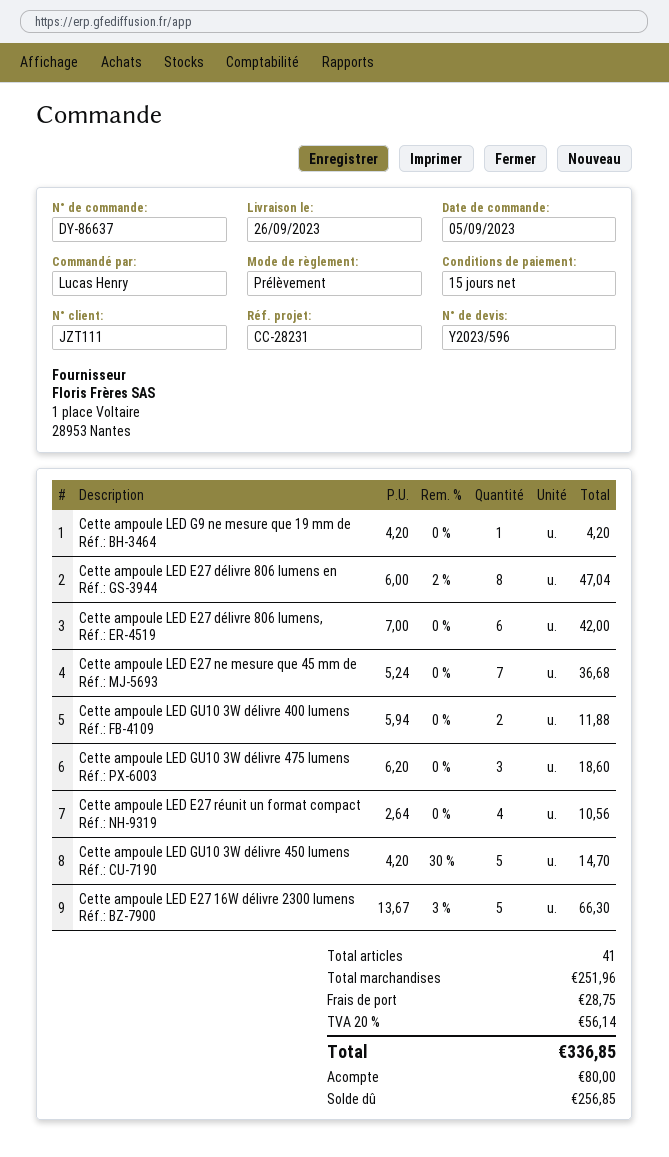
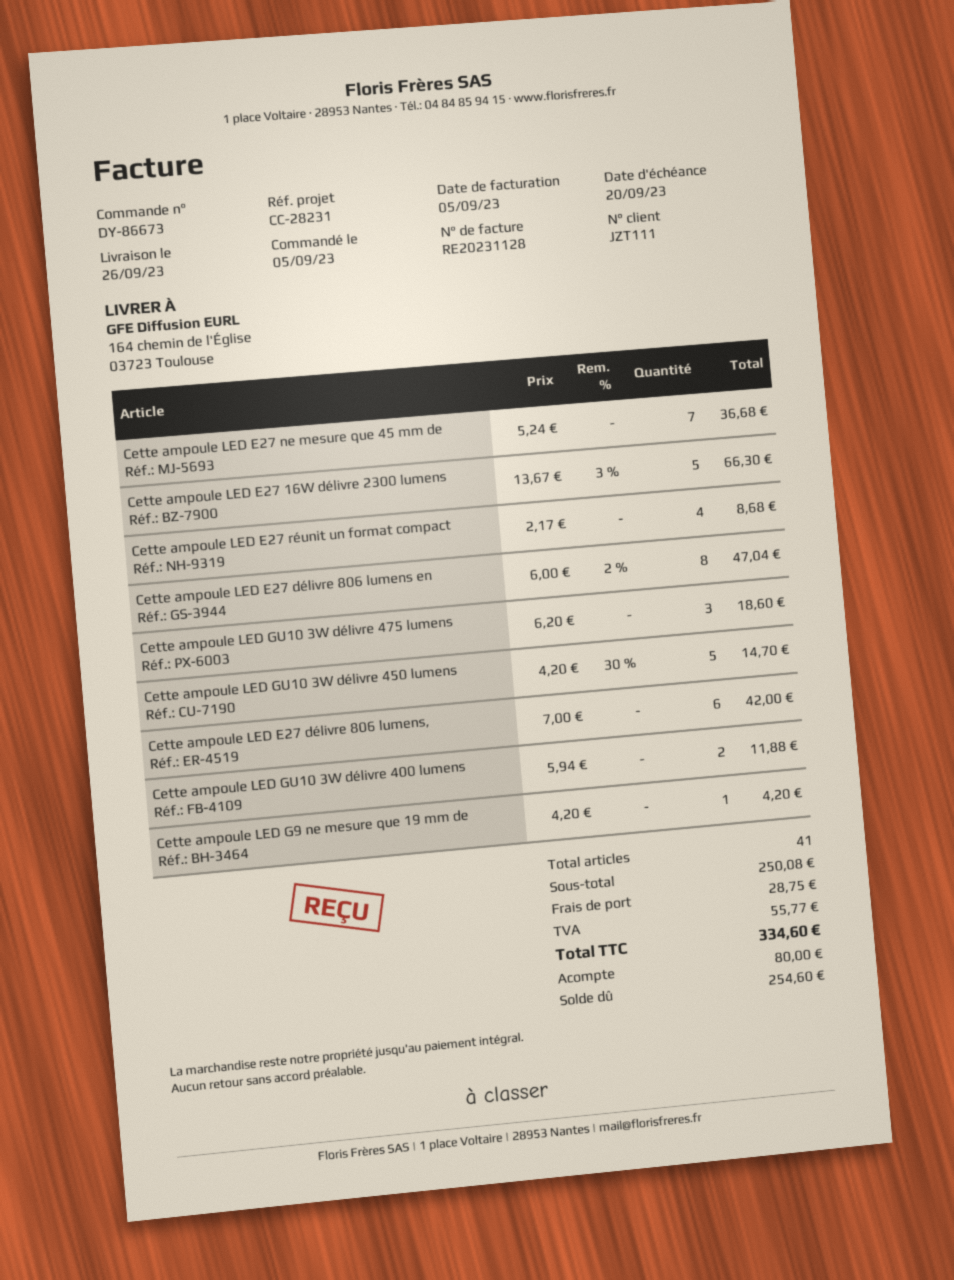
order number: DY-86637 -> DY-86673
Cette ampoule LED E27 réunit un format compact: 4 x 2.64 = 10.56 -> 4 x 2.17 = 8.68
subtotal: 251.96 -> 250.08
tax: 56.14 -> 55.77
total: 336.85 -> 334.60
balance: 256.85 -> 254.60

